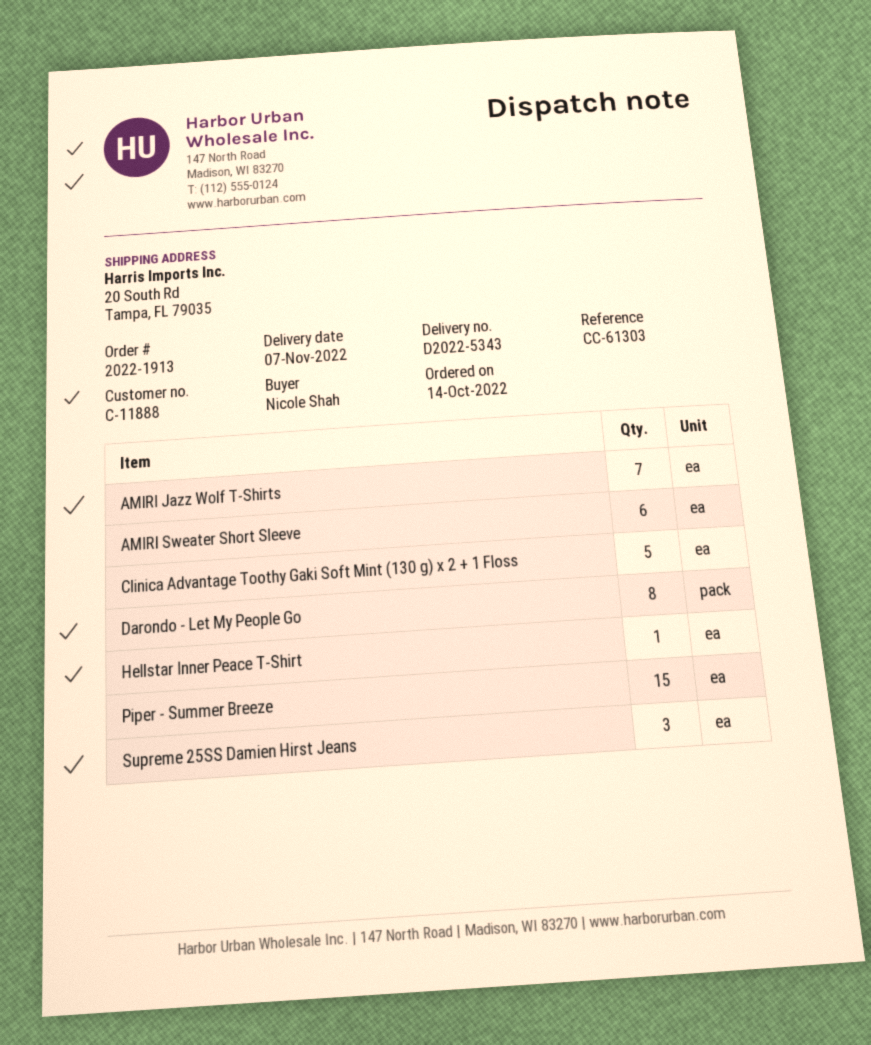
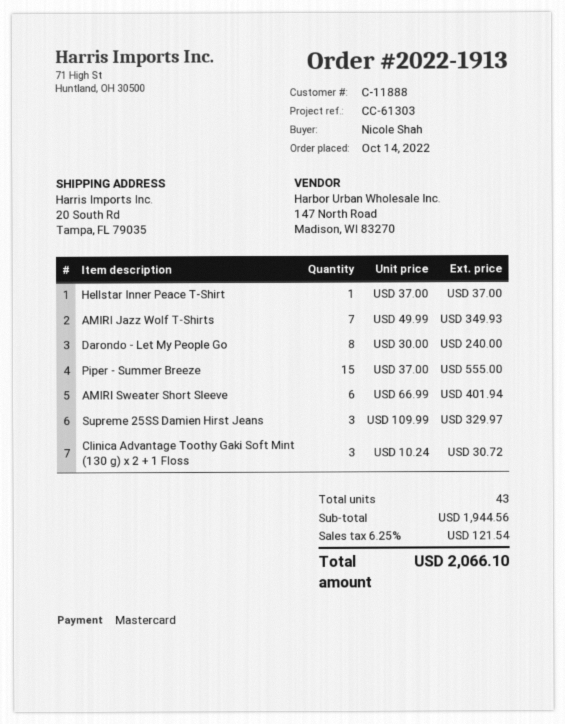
Clinica Advantage Toothy Gaki Soft Mint (130 g) x 2 + 1 Floss: 5 -> 3

